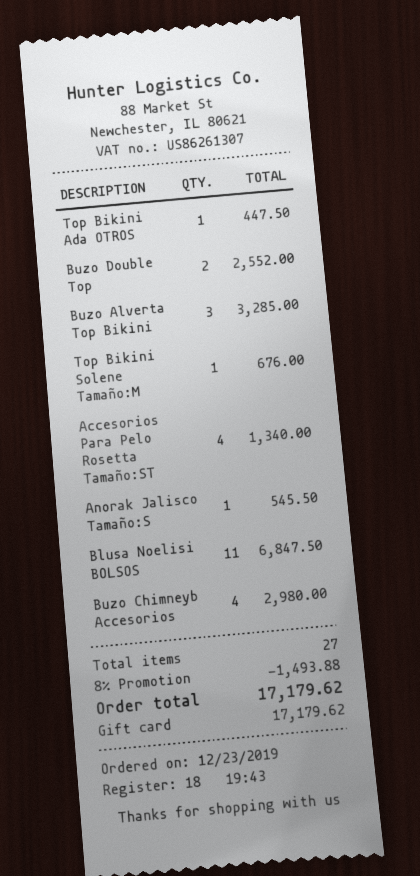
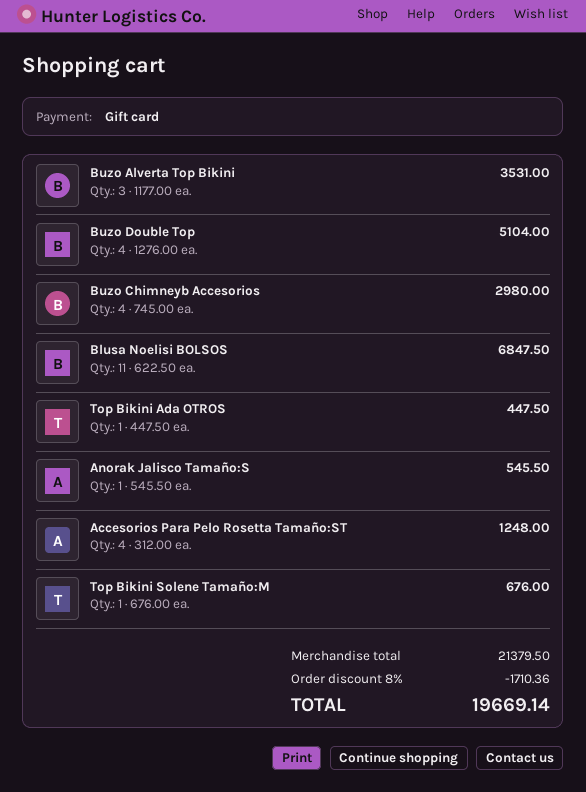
Buzo Double Top: 2 for 2552.00 -> 4 for 5104.00
Buzo Alverta Top Bikini: 3 for 3285.00 -> 3 for 3531.00
Accesorios Para Pelo Rosetta Tamaño:ST: 4 for 1340.00 -> 4 for 1248.00
discount: 8% = 1493.88 -> 8% = 1710.36
total: 17179.62 -> 19669.14

